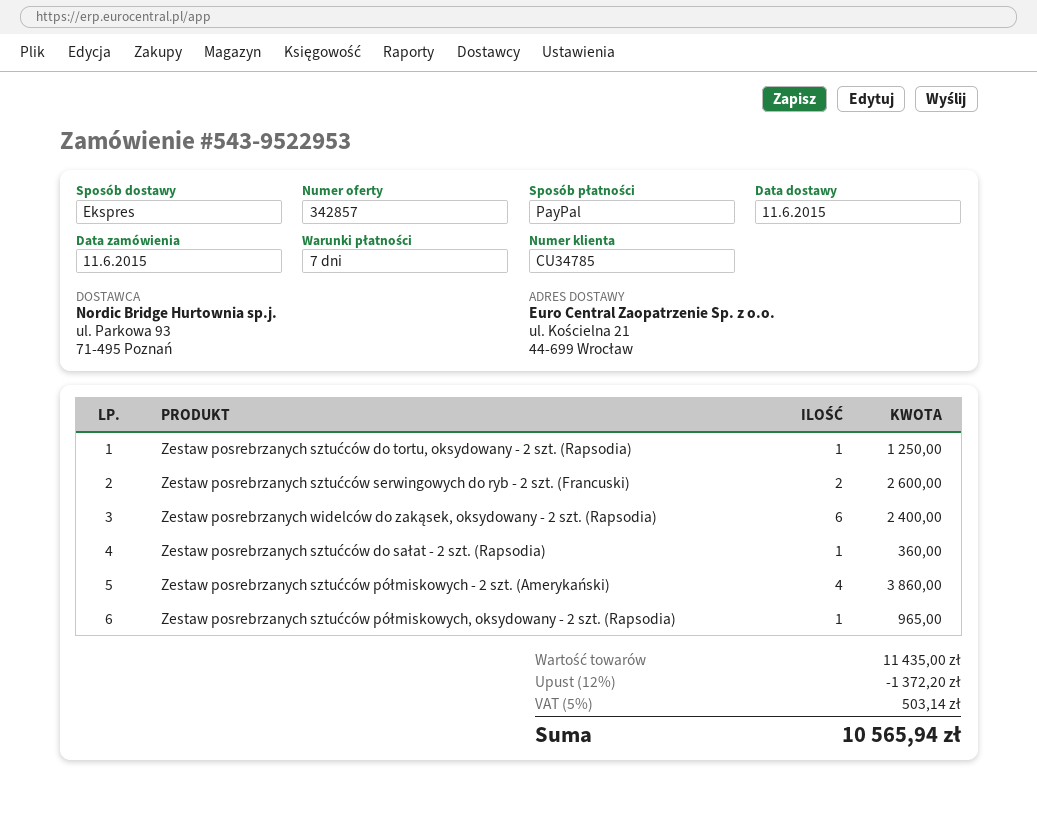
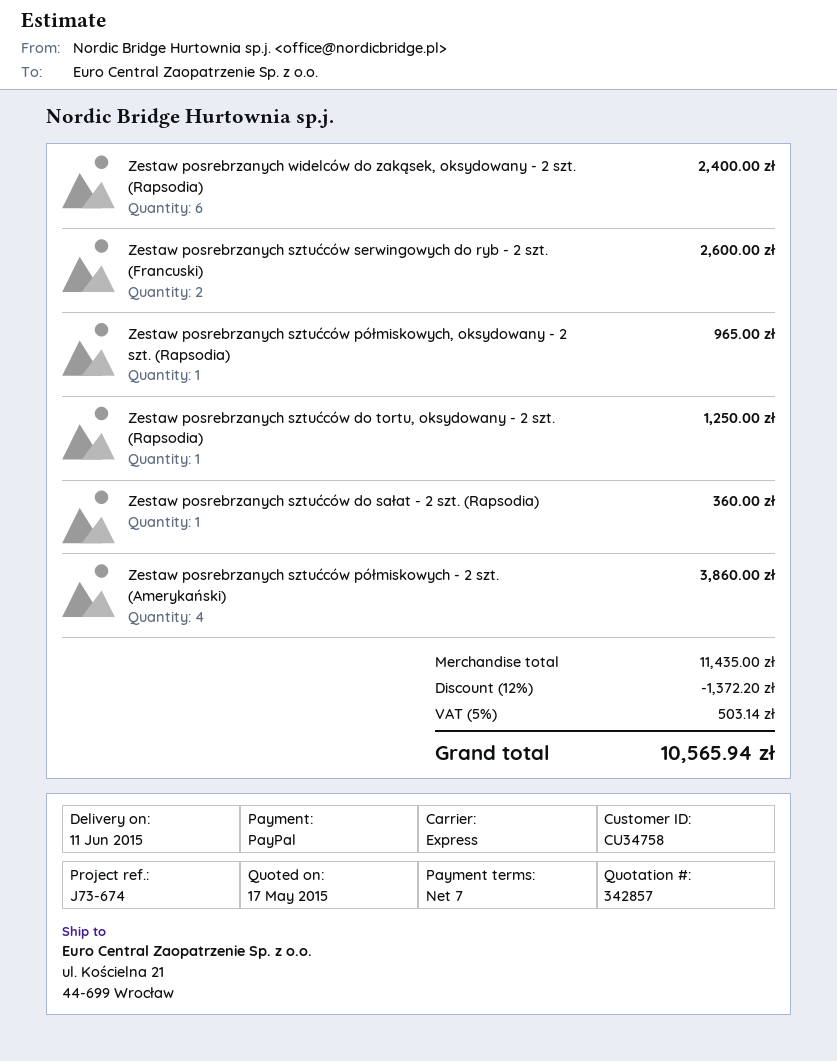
customer number: CU34785 -> CU34758

